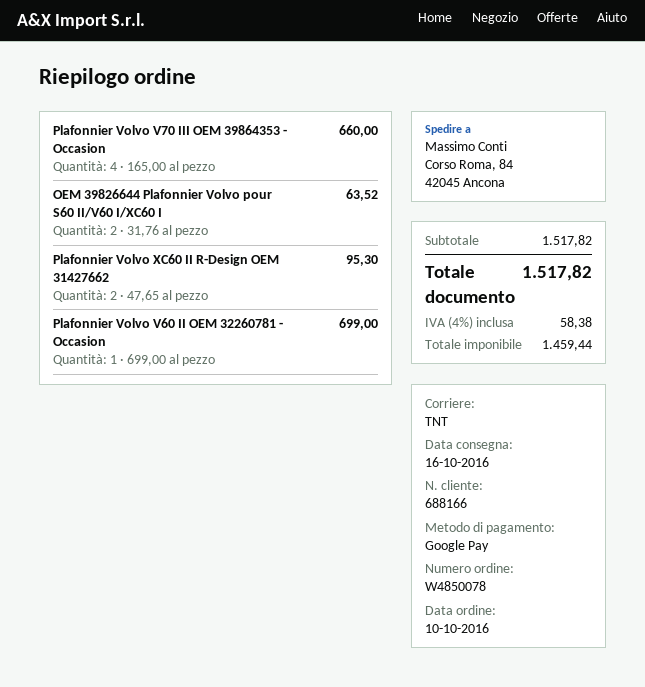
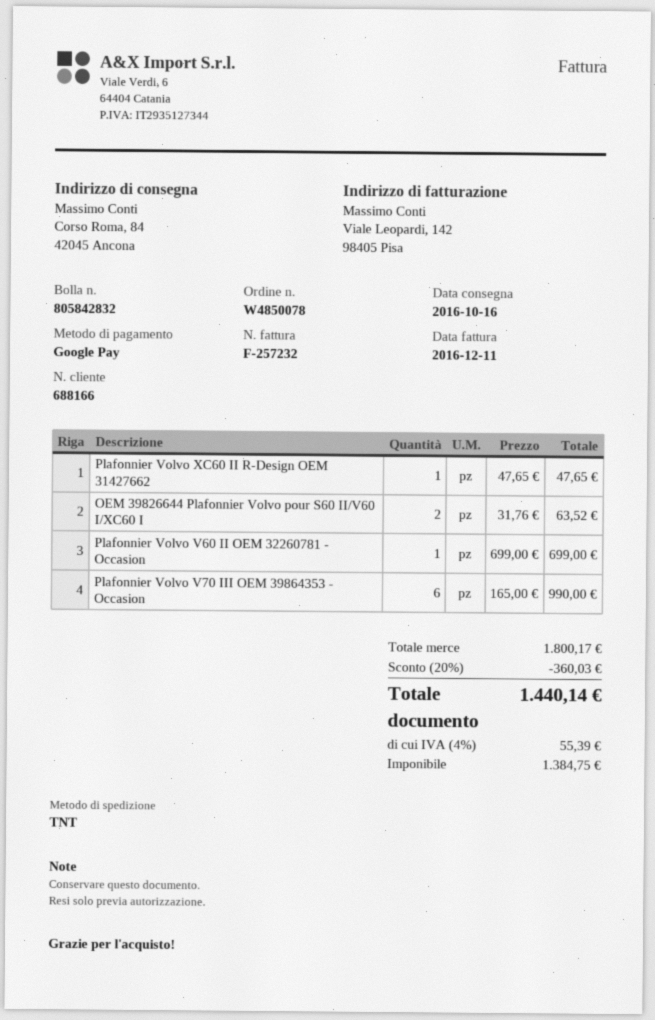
Plafonnier Volvo V70 III OEM 39864353 - Occasion: 4 x 165.00 = 660.00 -> 6 x 165.00 = 990.00
Plafonnier Volvo XC60 II R-Design OEM 31427662: 2 x 47.65 = 95.30 -> 1 x 47.65 = 47.65
subtotal: 1517.82 -> 1800.17
discount: none -> 20% = 360.03
net: 1459.44 -> 1384.75
tax: 4% = 58.38 -> 4% = 55.39
total: 1517.82 -> 1440.14

